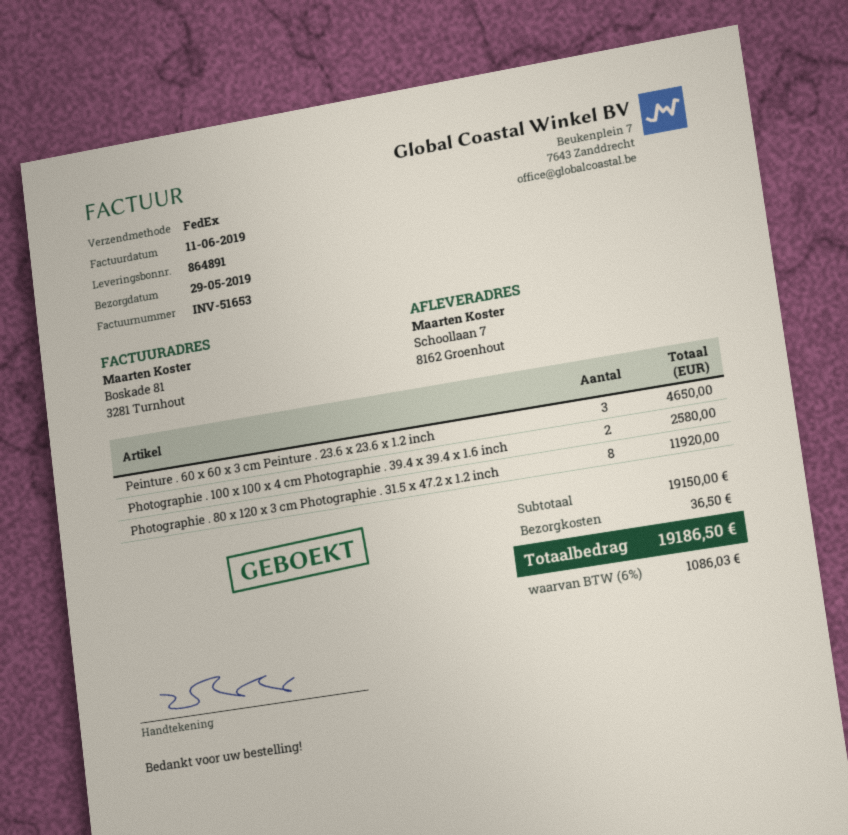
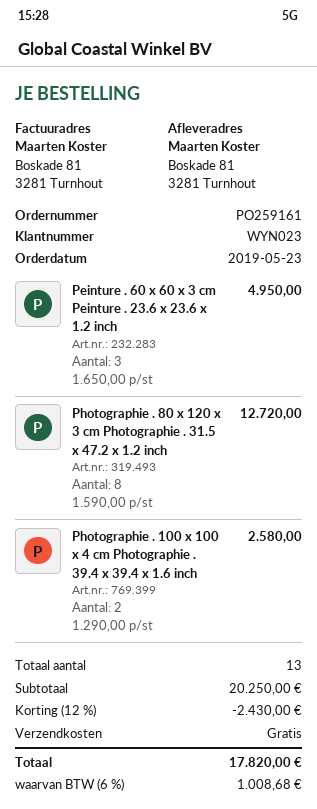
ship to: Schoollaan 7, 8162 Groenhout -> Boskade 81, 3281 Turnhout
Peinture . 60 x 60 x 3 cm Peinture . 23.6 x 23.6 x 1.2 inch: 3 for 4650.00 -> 3 for 4950.00
Photographie . 80 x 120 x 3 cm Photographie . 31.5 x 47.2 x 1.2 inch: 8 for 11920.00 -> 8 for 12720.00
subtotal: 19150.00 -> 20250.00
discount: none -> 12% = 2430.00
shipping: 36.50 -> 0.00
tax: 6% = 1086.03 -> 6% = 1008.68
total: 19186.50 -> 17820.00

